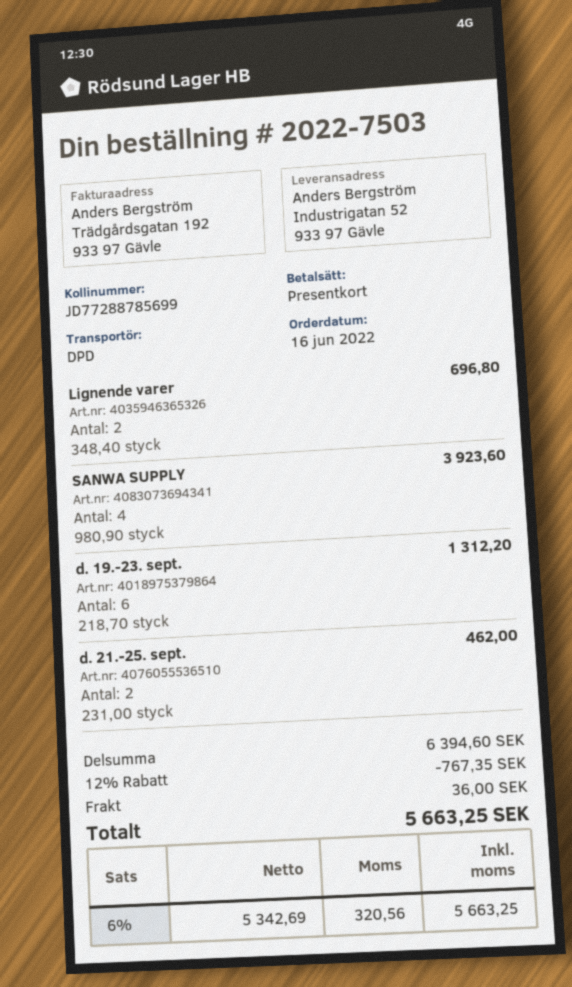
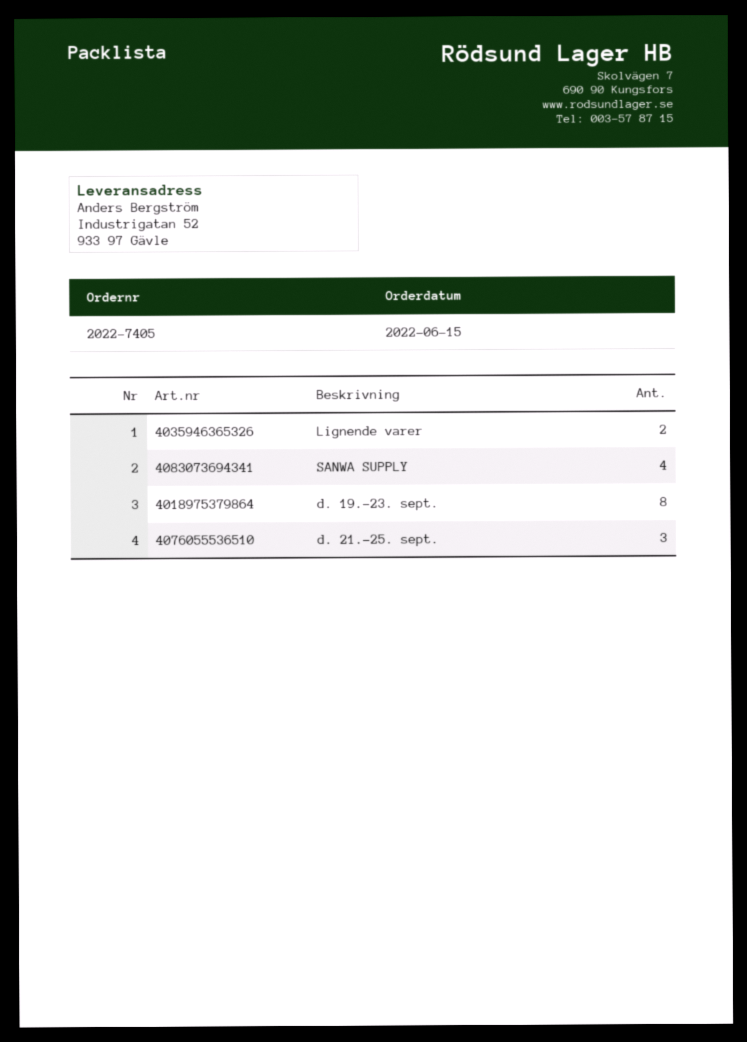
order number: 2022-7503 -> 2022-7405
order date: 2022-06-16 -> 2022-06-15
d. 19.-23. sept.: 6 -> 8
d. 21.-25. sept.: 2 -> 3

